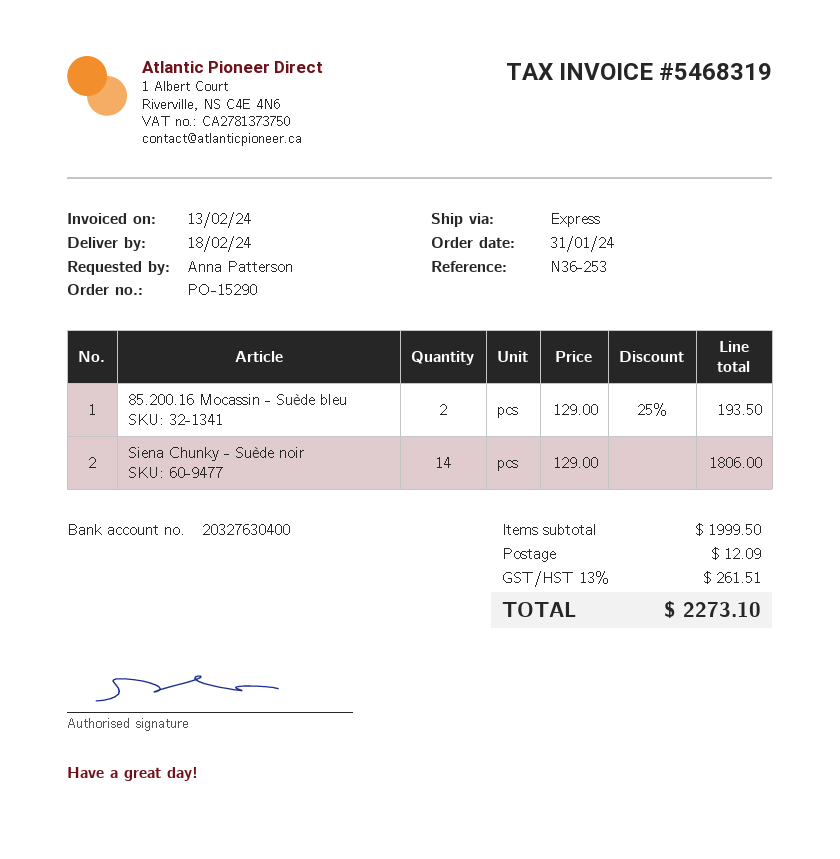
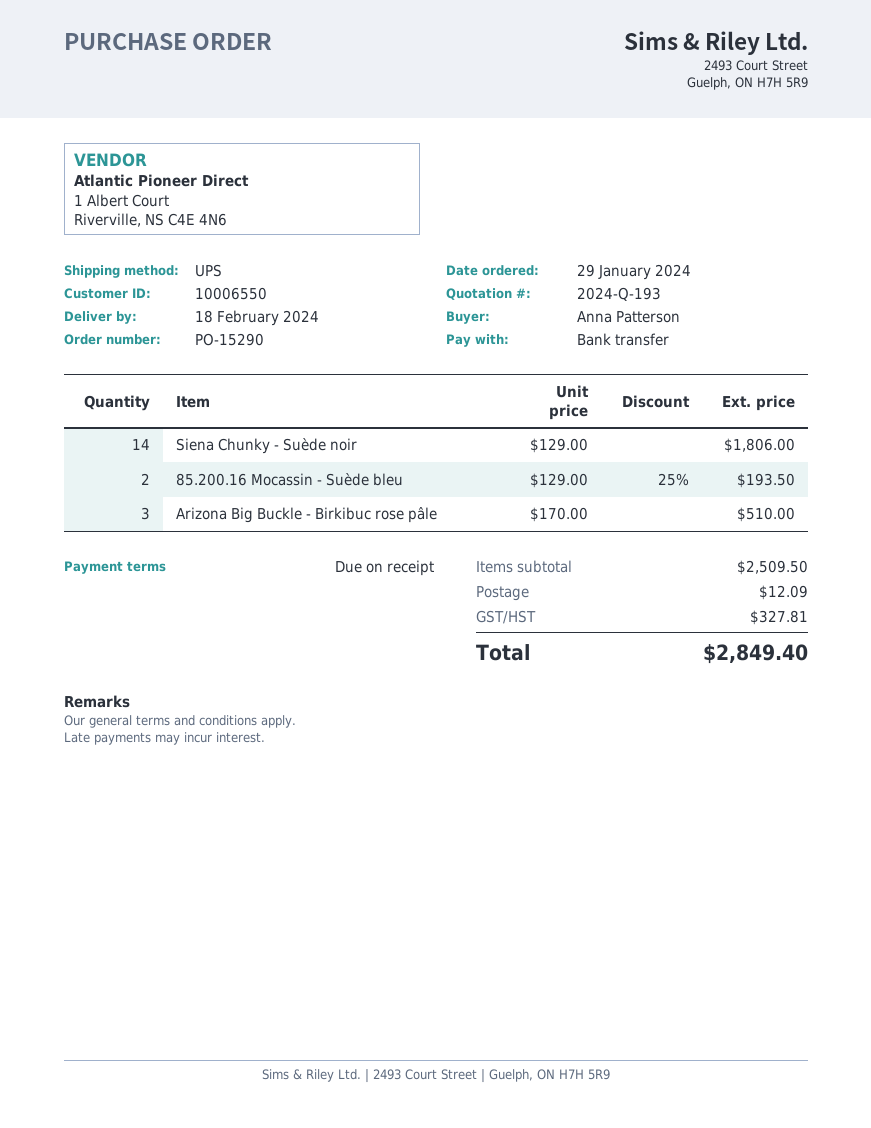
order date: 2024-01-31 -> 2024-01-29
shipping method: express -> UPS
Arizona Big Buckle - Birkibuc rose pâle: none -> 3 x 170.00 = 510.00
subtotal: 1999.50 -> 2509.50
tax: 261.51 -> 327.81
total: 2273.10 -> 2849.40

